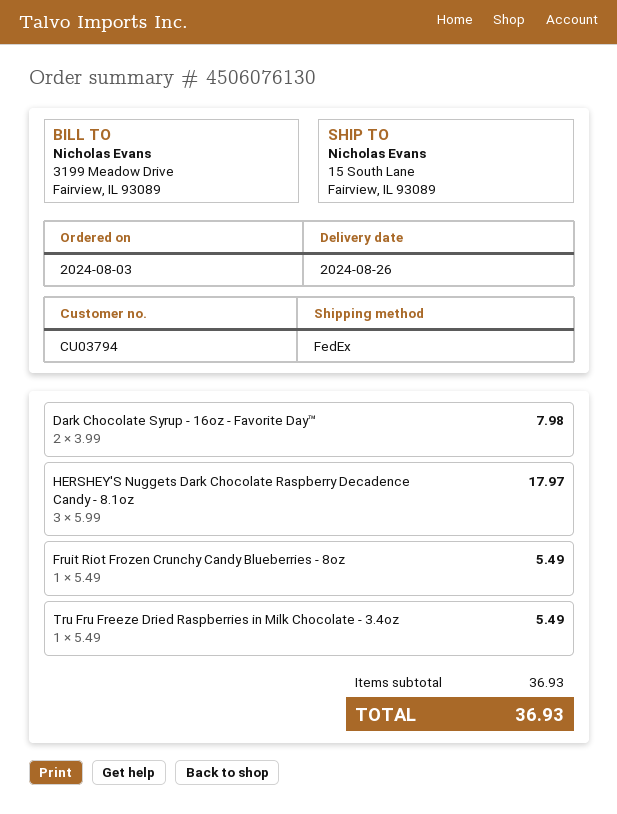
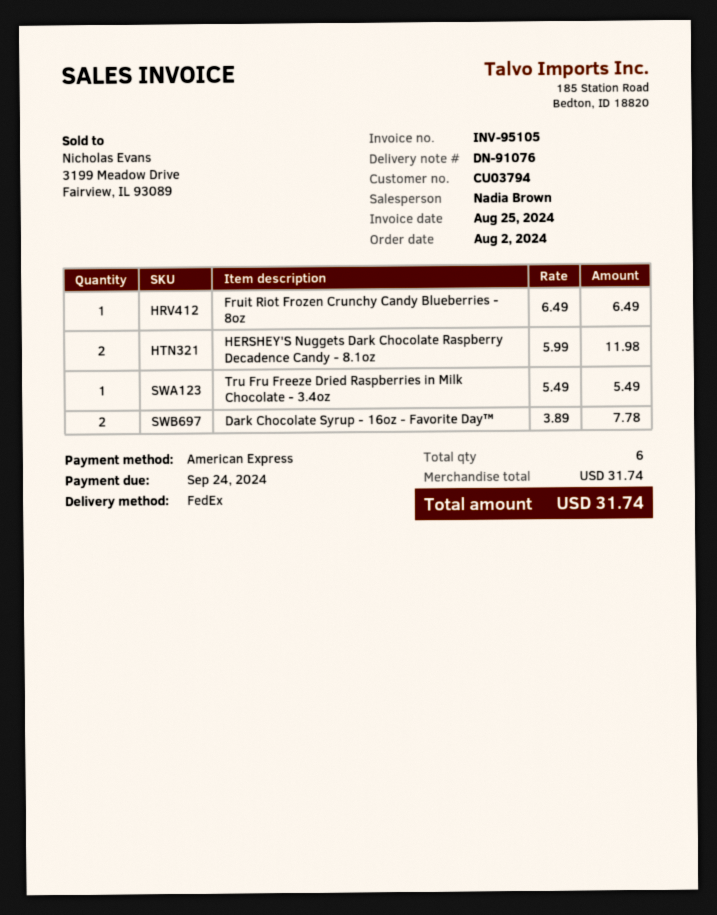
order date: 2024-08-03 -> 2024-08-02
Dark Chocolate Syrup - 16oz - Favorite Day™: 2 x 3.99 = 7.98 -> 2 x 3.89 = 7.78
HERSHEY'S Nuggets Dark Chocolate Raspberry Decadence Candy - 8.1oz: 3 x 5.99 = 17.97 -> 2 x 5.99 = 11.98
Fruit Riot Frozen Crunchy Candy Blueberries - 8oz: 1 x 5.49 = 5.49 -> 1 x 6.49 = 6.49
subtotal: 36.93 -> 31.74
total: 36.93 -> 31.74

